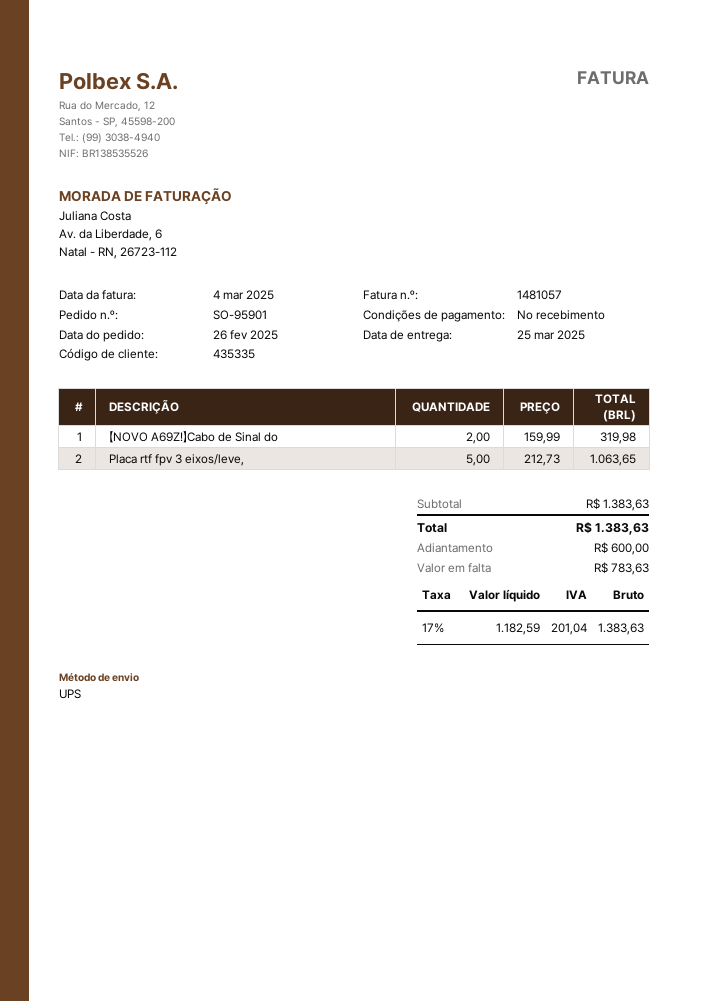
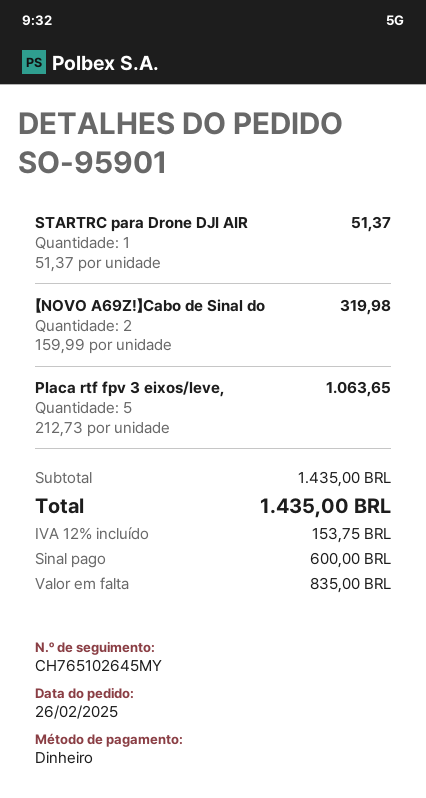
STARTRC para Drone DJI AIR: none -> 1 x 51.37 = 51.37
subtotal: 1383.63 -> 1435.00
tax: 17% = 201.04 -> 12% = 153.75
total: 1383.63 -> 1435.00
balance: 783.63 -> 835.00

